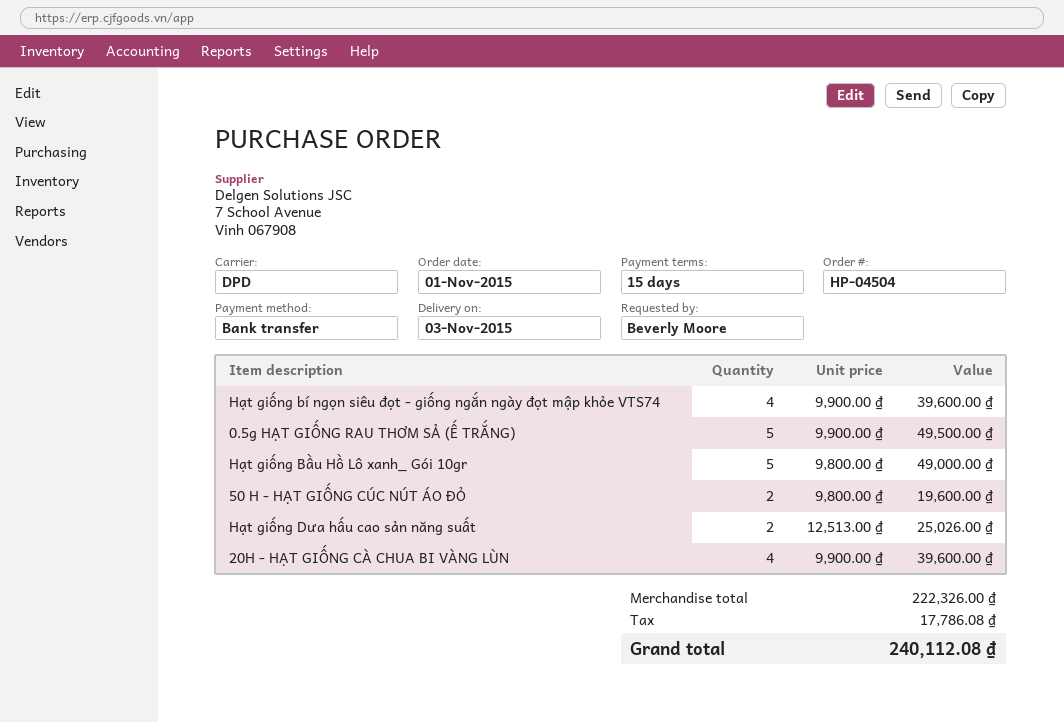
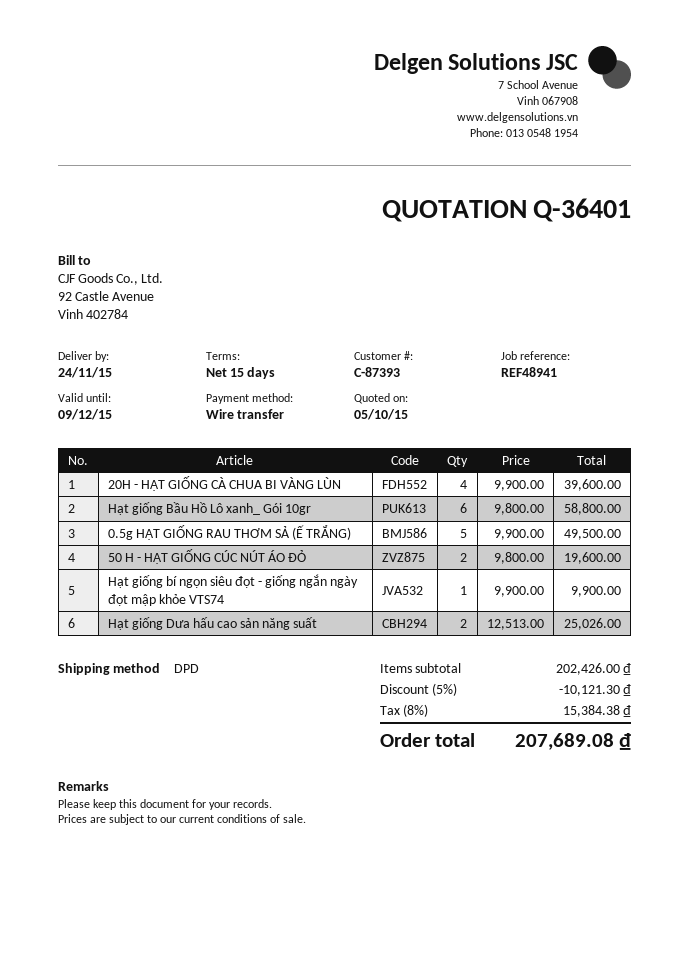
delivery date: 2015-11-03 -> 2015-11-24
Hạt giống bí ngọn siêu đọt - giống ngắn ngày đọt mập khỏe VTS74: 4 x 9900.00 = 39600.00 -> 1 x 9900.00 = 9900.00
Hạt giống Bầu Hồ Lô xanh_ Gói 10gr: 5 x 9800.00 = 49000.00 -> 6 x 9800.00 = 58800.00
subtotal: 222326.00 -> 202426.00
discount: none -> 5% = 10121.30
tax: 17786.08 -> 15384.38
total: 240112.08 -> 207689.08

